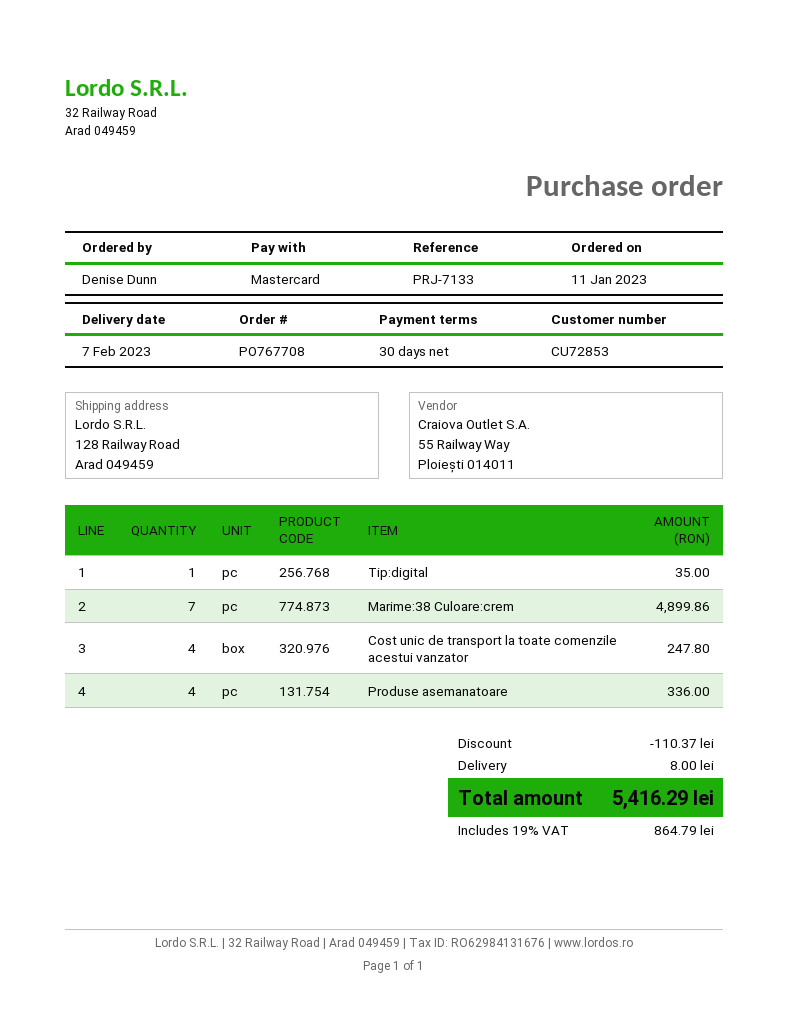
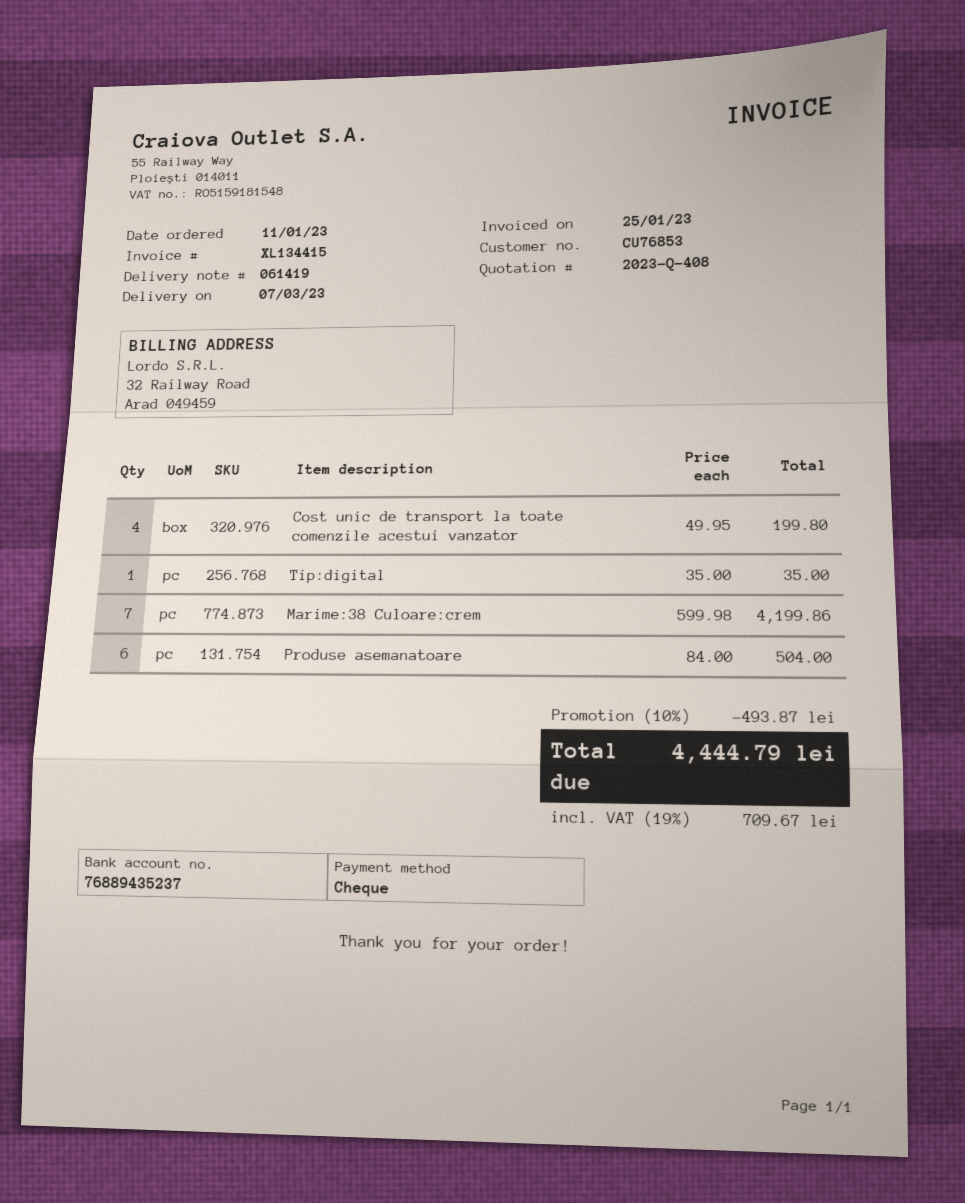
delivery date: 2023-02-07 -> 2023-03-07
customer number: CU72853 -> CU76853
payment method: Mastercard -> cheque
Marime:38 Culoare:crem: 7 for 4899.86 -> 7 for 4199.86
Cost unic de transport la toate comenzile acestui vanzator: 4 for 247.80 -> 4 for 199.80
Produse asemanatoare: 4 for 336.00 -> 6 for 504.00
discount: 110.37 -> 493.87
shipping: 8.00 -> none
tax: 19% = 864.79 -> 19% = 709.67
total: 5416.29 -> 4444.79

